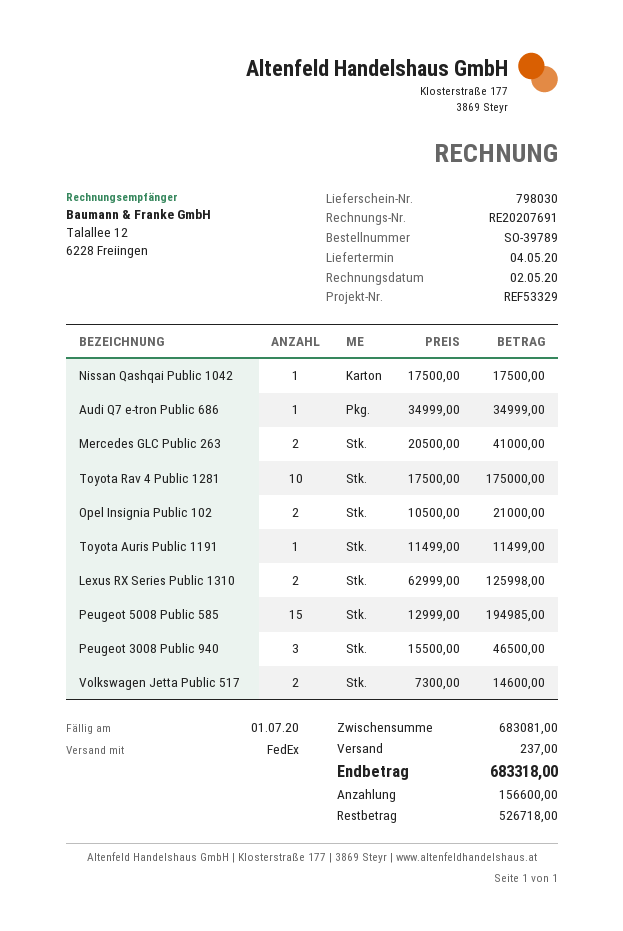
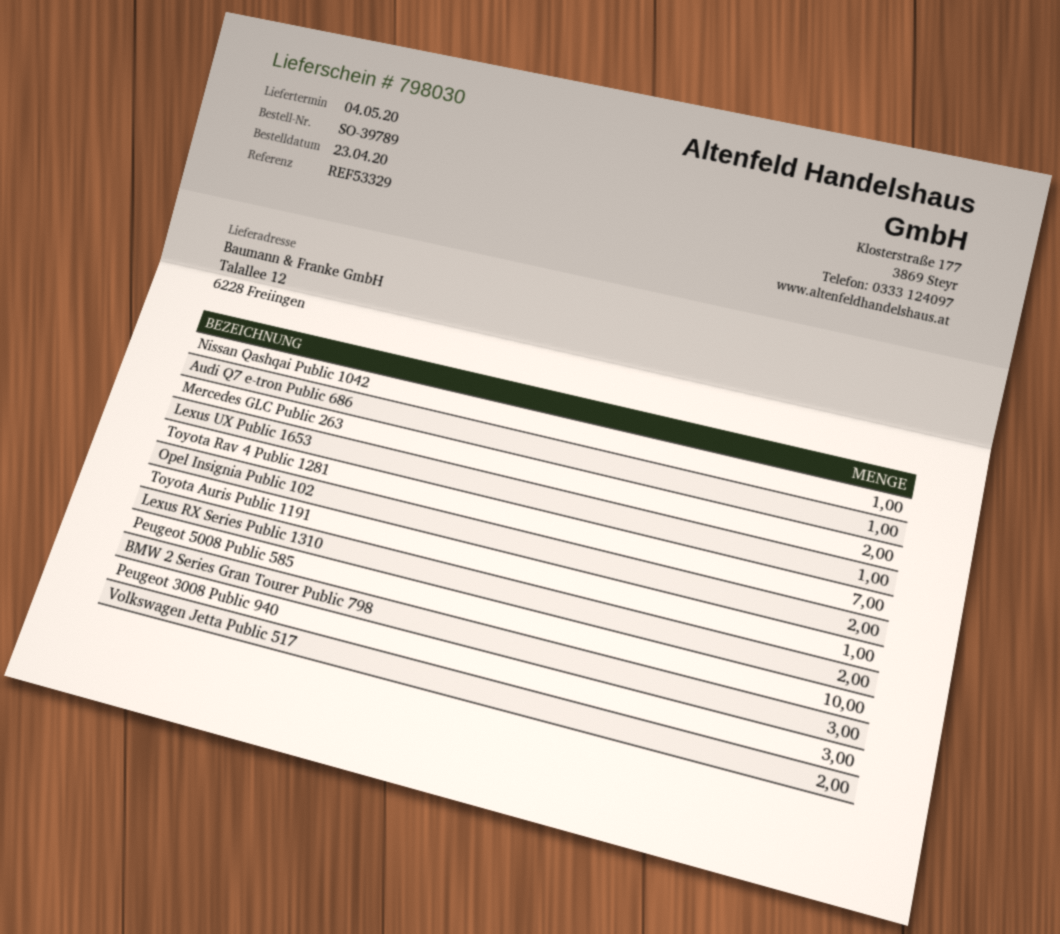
Toyota Rav 4 Public 1281: 10 -> 7
Peugeot 5008 Public 585: 15 -> 10
Lexus UX Public 1653: none -> 1
BMW 2 Series Gran Tourer Public 798: none -> 3

